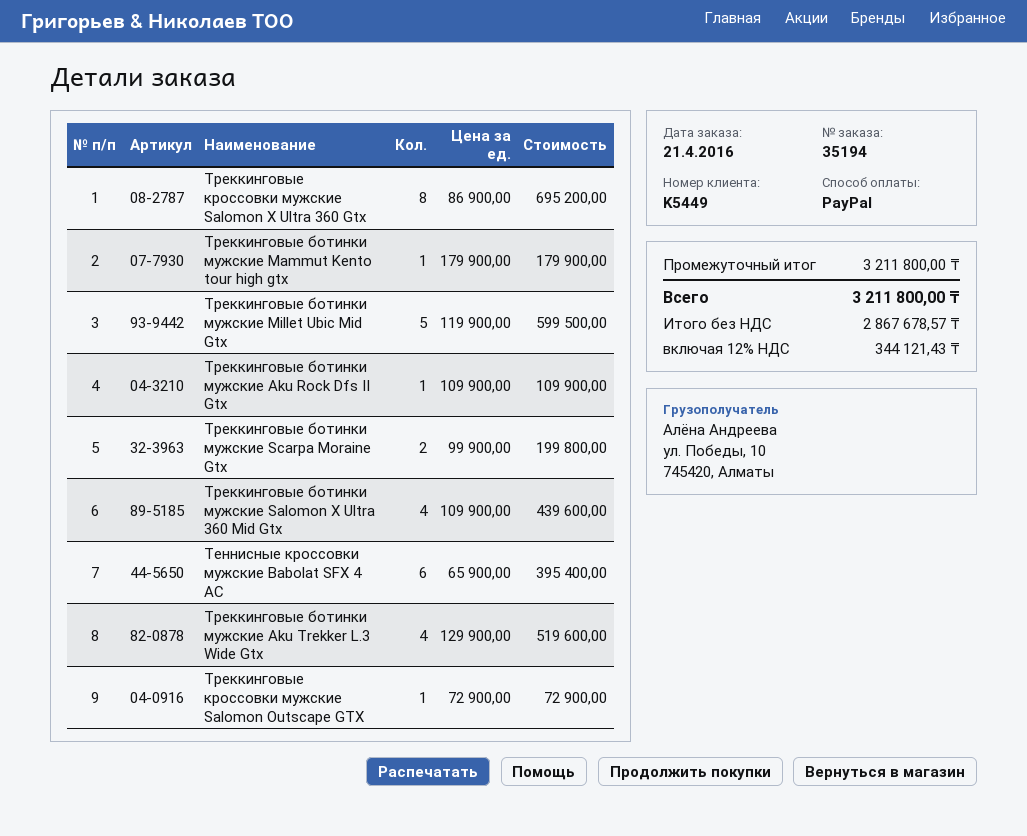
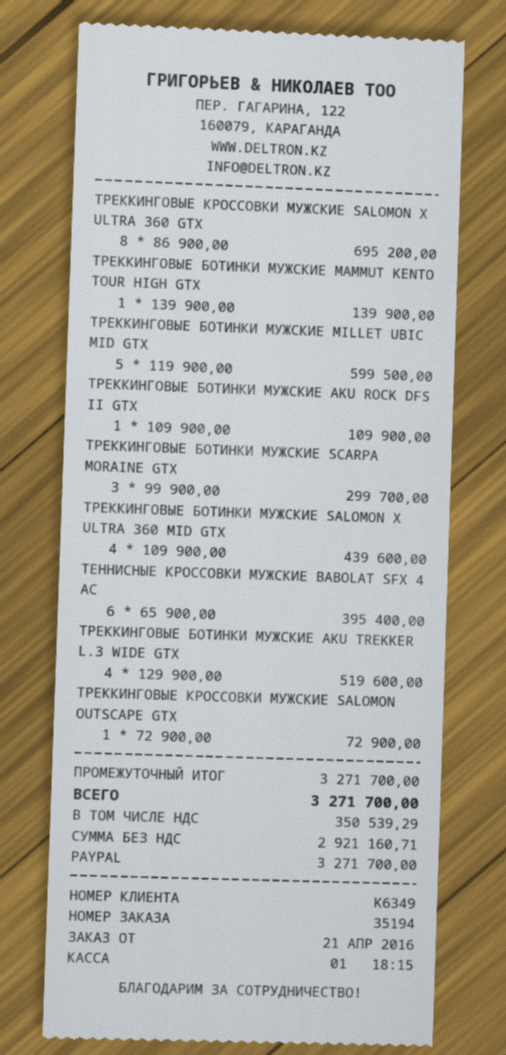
customer number: K5449 -> K6349
Треккинговые ботинки мужские Mammut Kento tour high gtx: 1 x 179900.00 = 179900.00 -> 1 x 139900.00 = 139900.00
Треккинговые ботинки мужские Scarpa Moraine Gtx: 2 x 99900.00 = 199800.00 -> 3 x 99900.00 = 299700.00
subtotal: 3211800.00 -> 3271700.00
net: 2867678.57 -> 2921160.71
tax: 344121.43 -> 350539.29
total: 3211800.00 -> 3271700.00

